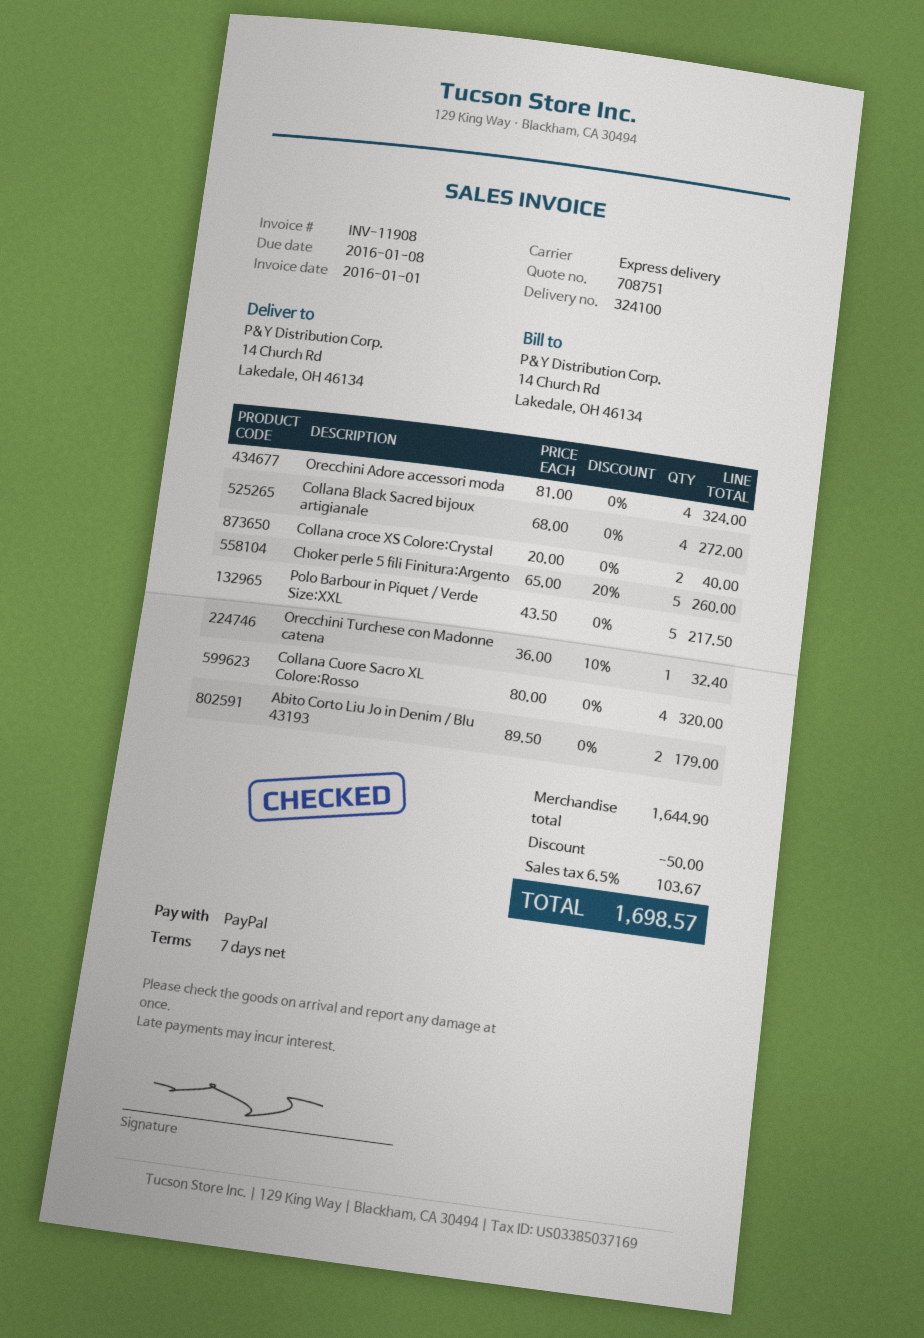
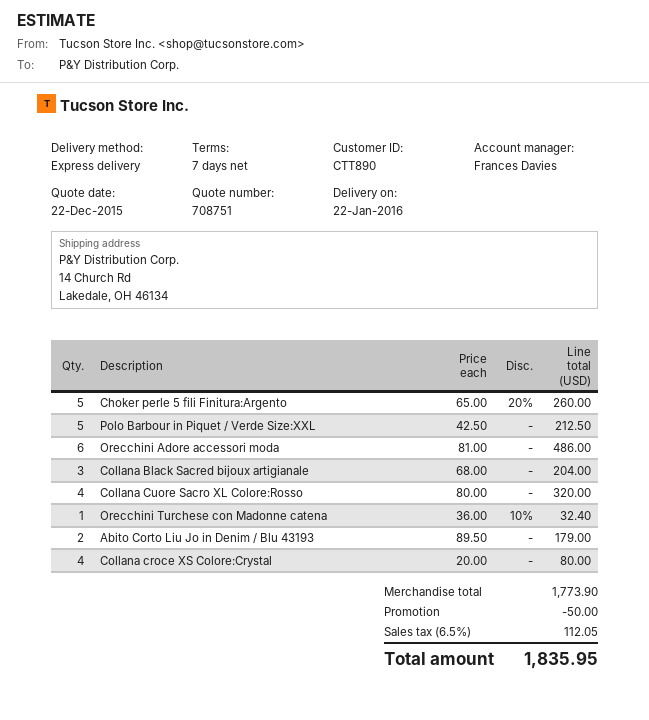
Orecchini Adore accessori moda: 4 x 81.00 = 324.00 -> 6 x 81.00 = 486.00
Collana Black Sacred bijoux artigianale: 4 x 68.00 = 272.00 -> 3 x 68.00 = 204.00
Collana croce XS Colore:Crystal: 2 x 20.00 = 40.00 -> 4 x 20.00 = 80.00
Polo Barbour in Piquet / Verde Size:XXL: 5 x 43.50 = 217.50 -> 5 x 42.50 = 212.50
subtotal: 1644.90 -> 1773.90
tax: 6.5% = 103.67 -> 6.5% = 112.05
total: 1698.57 -> 1835.95

